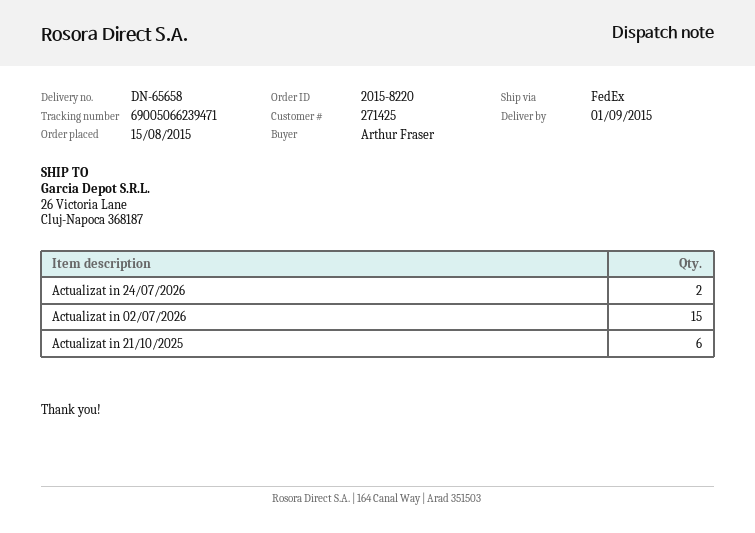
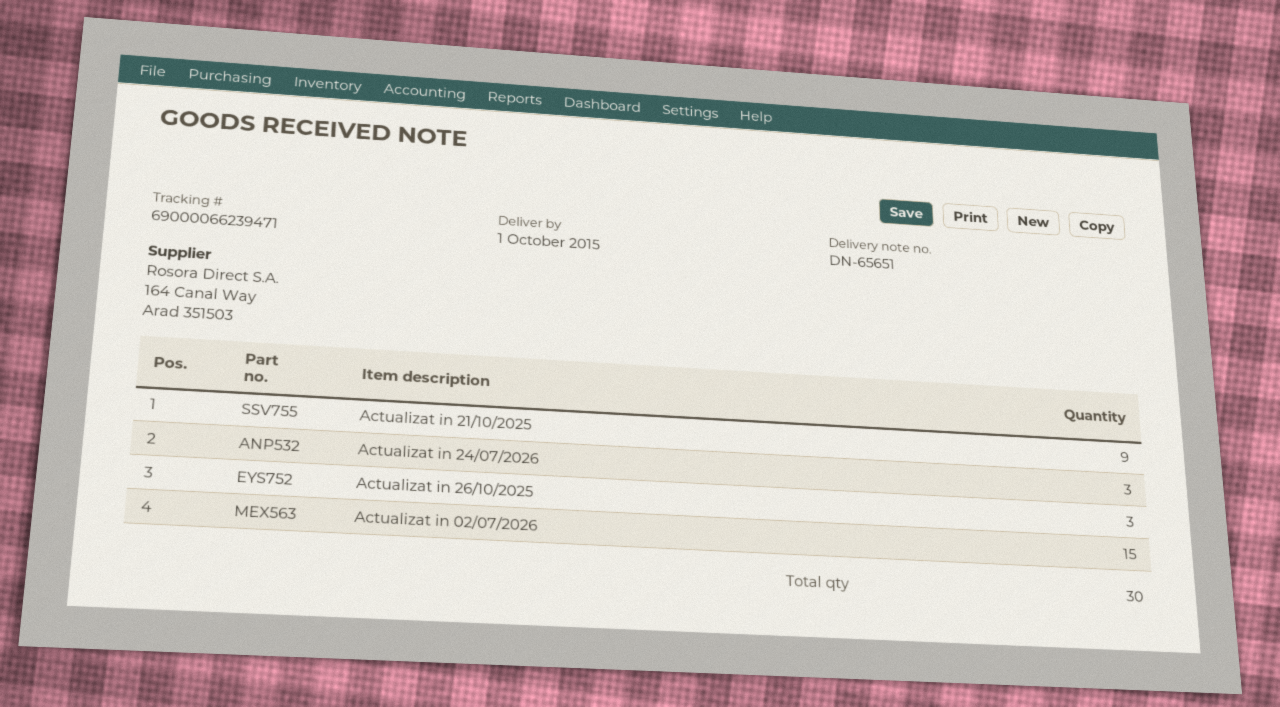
delivery note number: DN-65658 -> DN-65651
delivery date: 2015-09-01 -> 2015-10-01
tracking number: 69005066239471 -> 69000066239471
Actualizat in 24/07/2026: 2 -> 3
Actualizat in 21/10/2025: 6 -> 9
Actualizat in 26/10/2025: none -> 3

